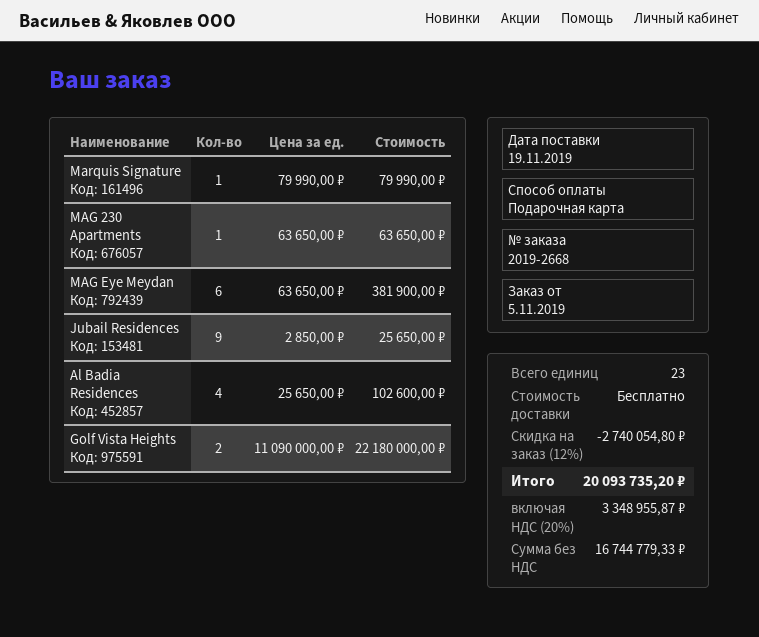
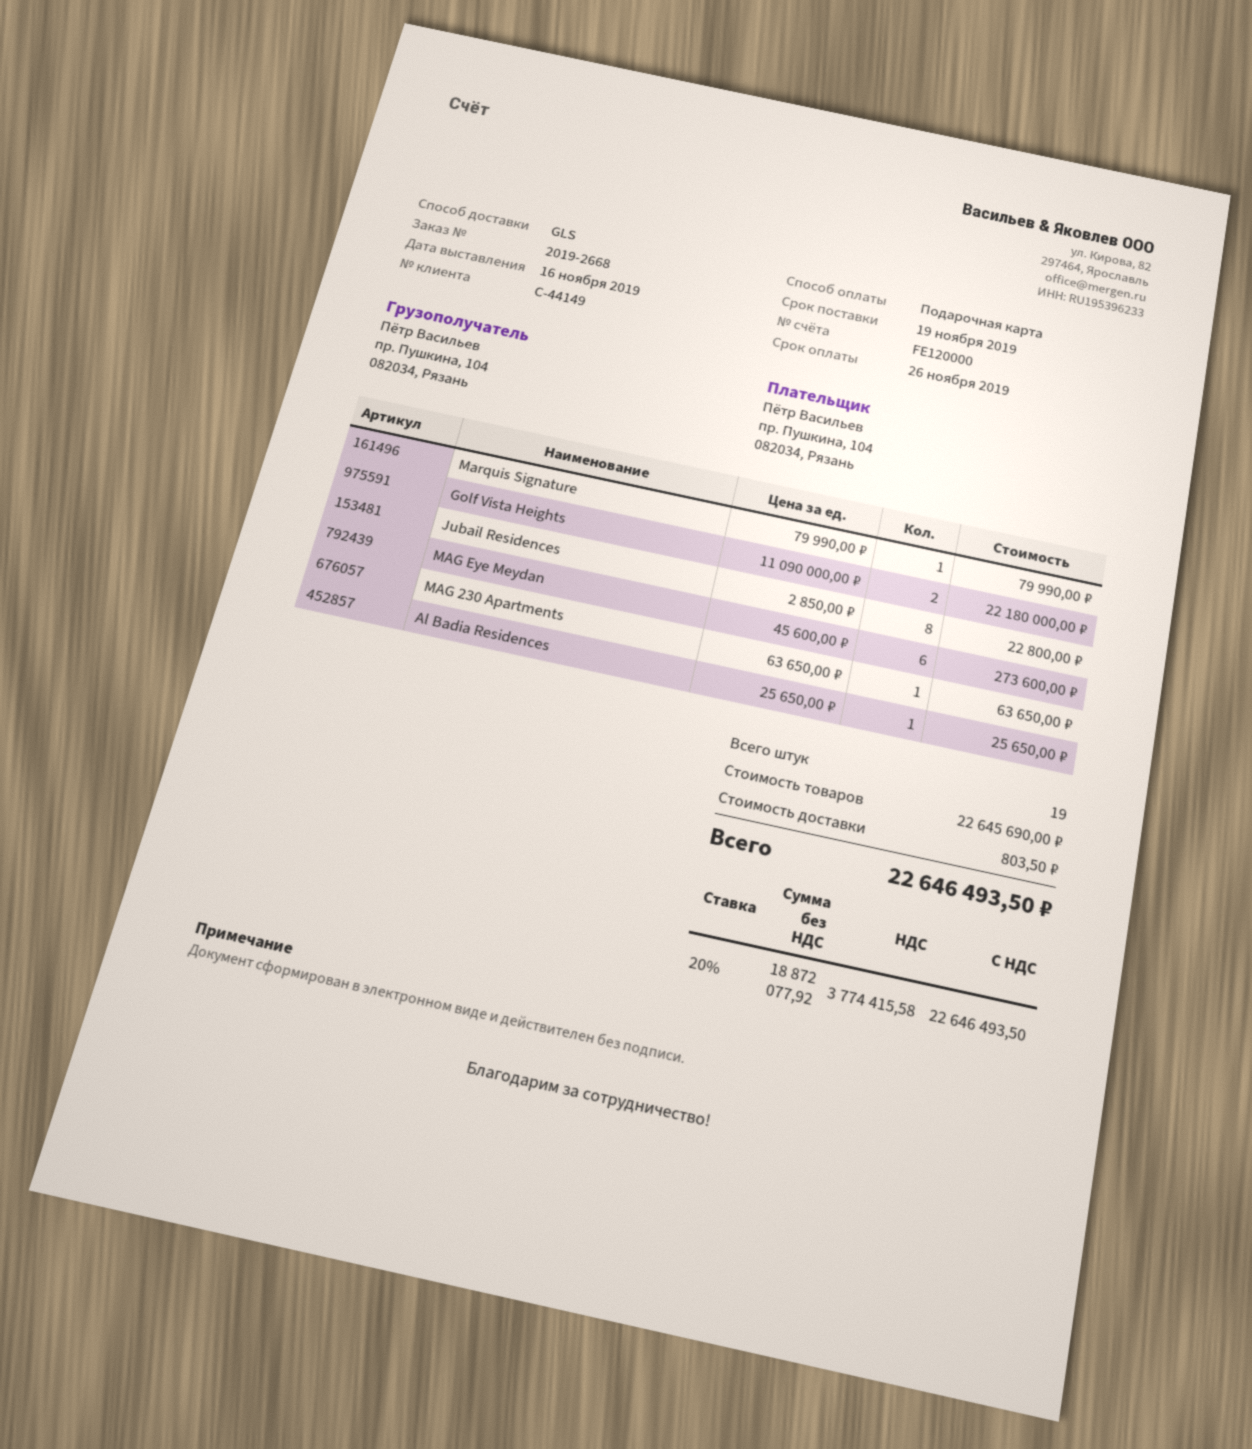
MAG Eye Meydan: 6 x 63650.00 = 381900.00 -> 6 x 45600.00 = 273600.00
Jubail Residences: 9 x 2850.00 = 25650.00 -> 8 x 2850.00 = 22800.00
Al Badia Residences: 4 x 25650.00 = 102600.00 -> 1 x 25650.00 = 25650.00
total quantity: 23 -> 19
discount: 12% = 2740054.80 -> none
shipping: 0.00 -> 803.50
net: 16744779.33 -> 18872077.92
tax: 20% = 3348955.87 -> 20% = 3774415.58
total: 20093735.20 -> 22646493.50

